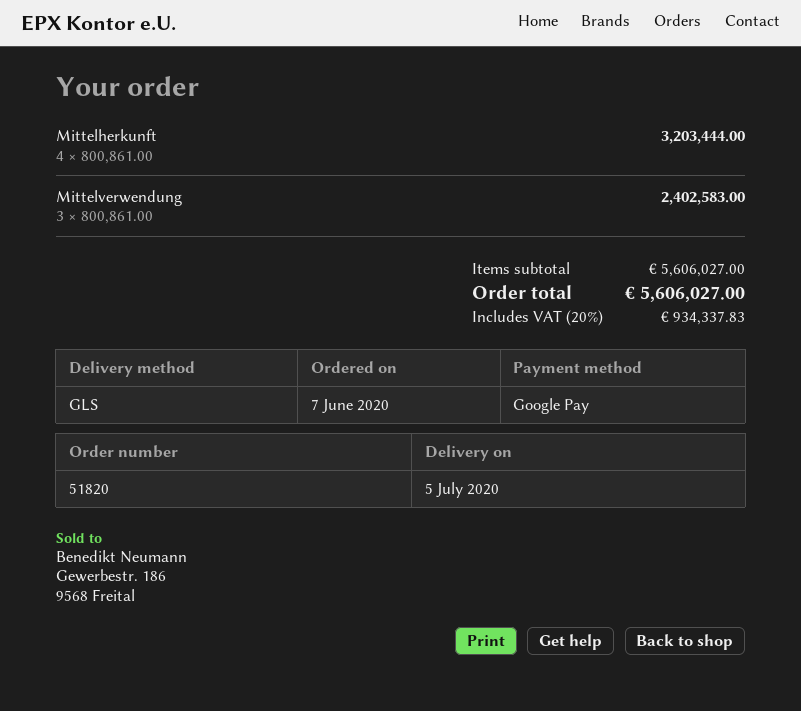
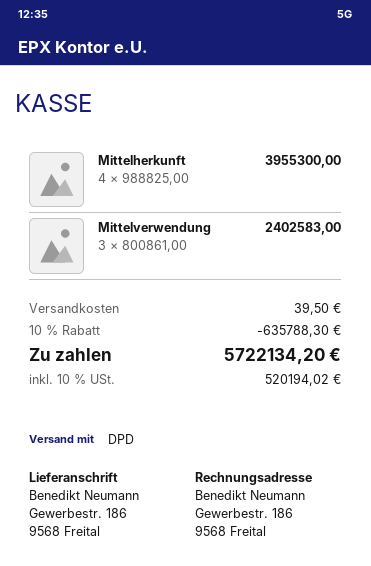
shipping method: GLS -> DPD
Mittelherkunft: 4 x 800861.00 = 3203444.00 -> 4 x 988825.00 = 3955300.00
discount: none -> 10% = 635788.30
shipping: none -> 39.50
tax: 20% = 934337.83 -> 10% = 520194.02
total: 5606027.00 -> 5722134.20

